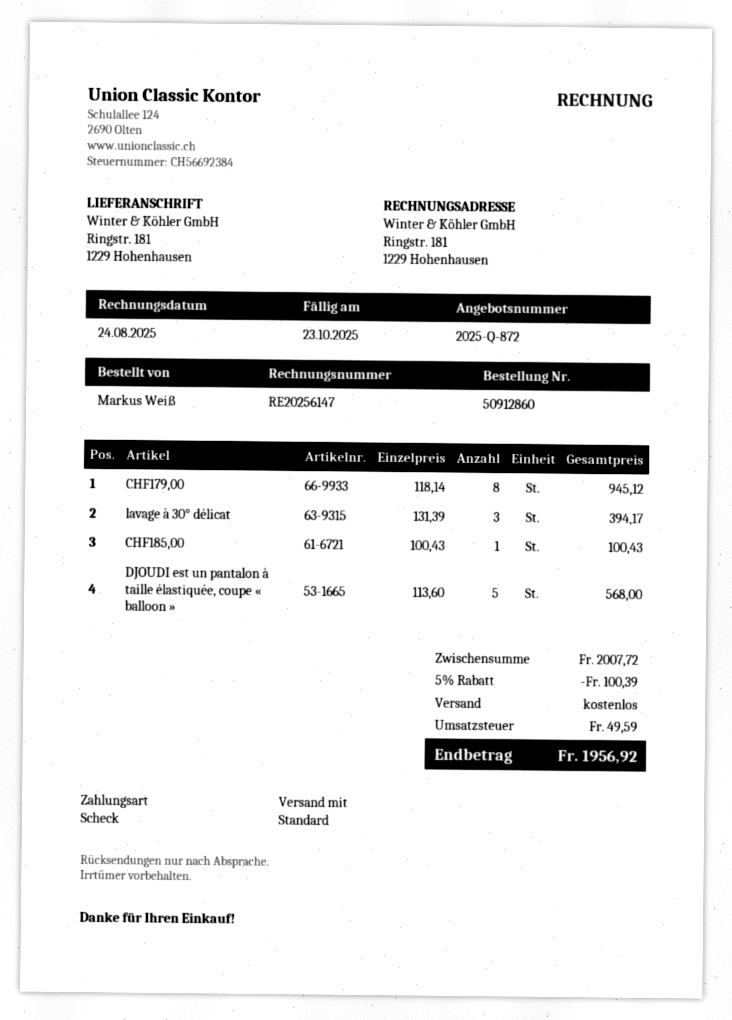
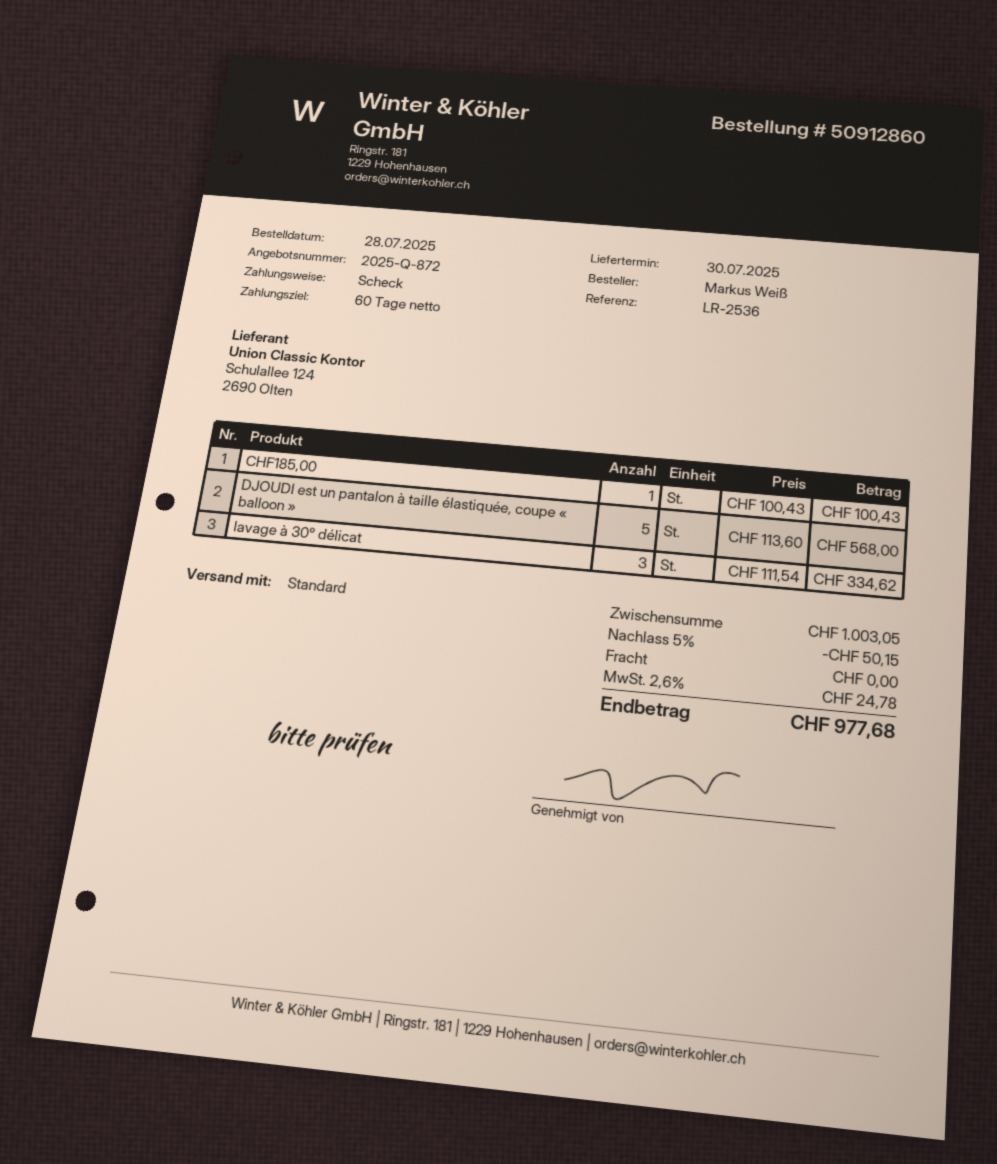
CHF179,00: 8 x 118.14 = 945.12 -> none
lavage à 30° délicat: 3 x 131.39 = 394.17 -> 3 x 111.54 = 334.62
subtotal: 2007.72 -> 1003.05
discount: 5% = 100.39 -> 5% = 50.15
tax: 49.59 -> 24.78
total: 1956.92 -> 977.68

